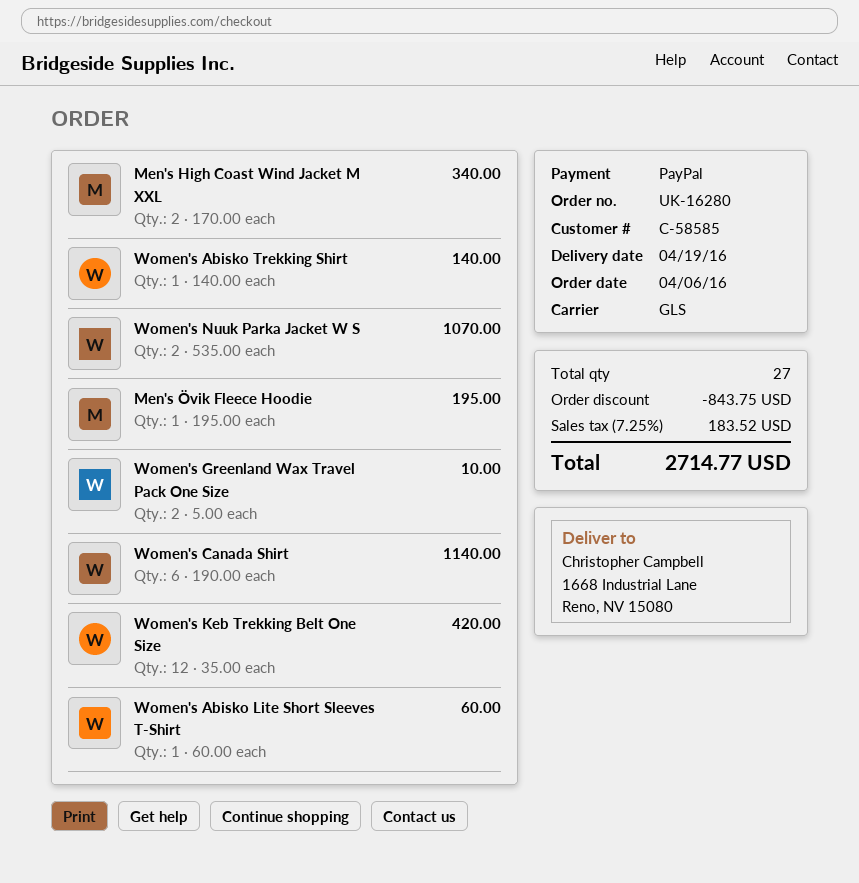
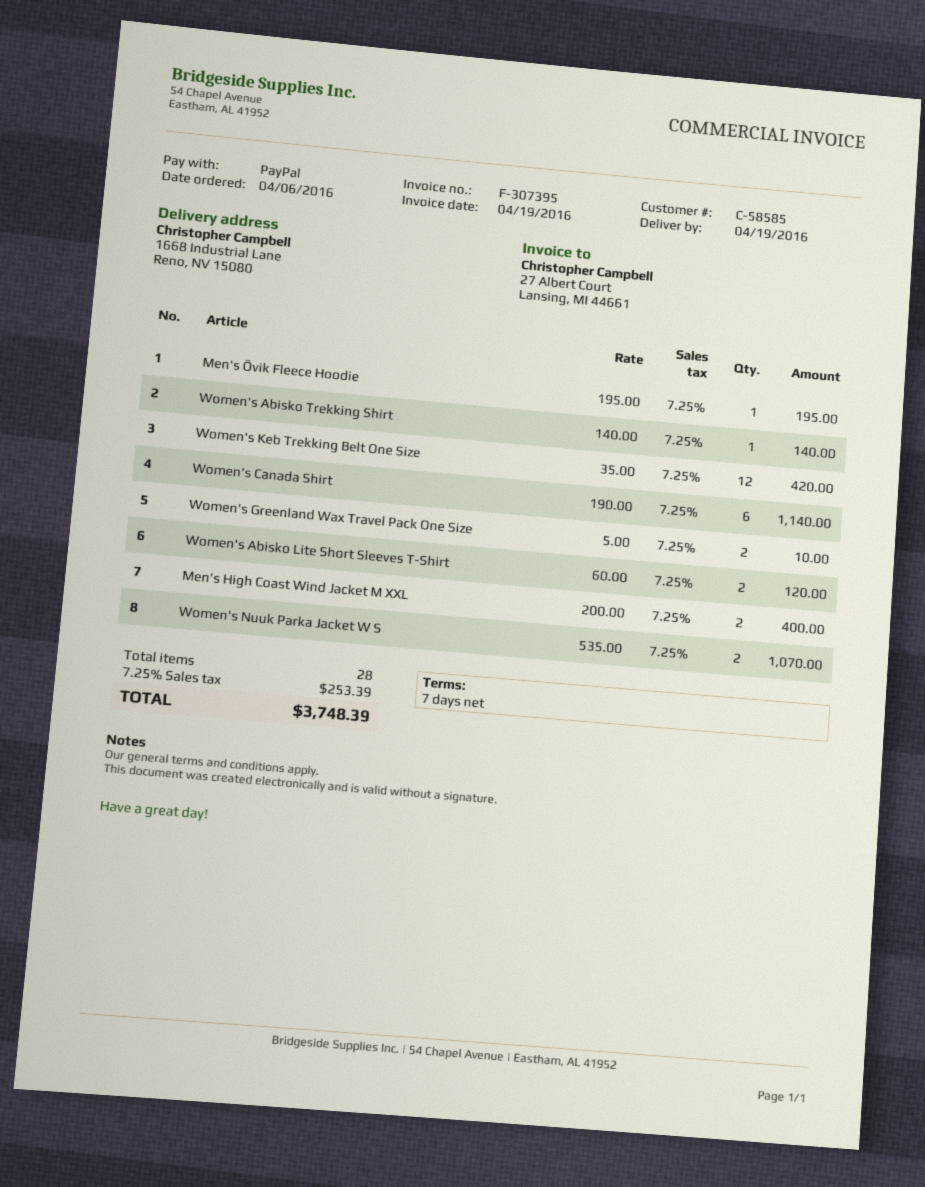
Men's High Coast Wind Jacket M XXL: 2 x 170.00 = 340.00 -> 2 x 200.00 = 400.00
Women's Abisko Lite Short Sleeves T-Shirt: 1 x 60.00 = 60.00 -> 2 x 60.00 = 120.00
total quantity: 27 -> 28
discount: 843.75 -> none
tax: 7.25% = 183.52 -> 7.25% = 253.39
total: 2714.77 -> 3748.39

